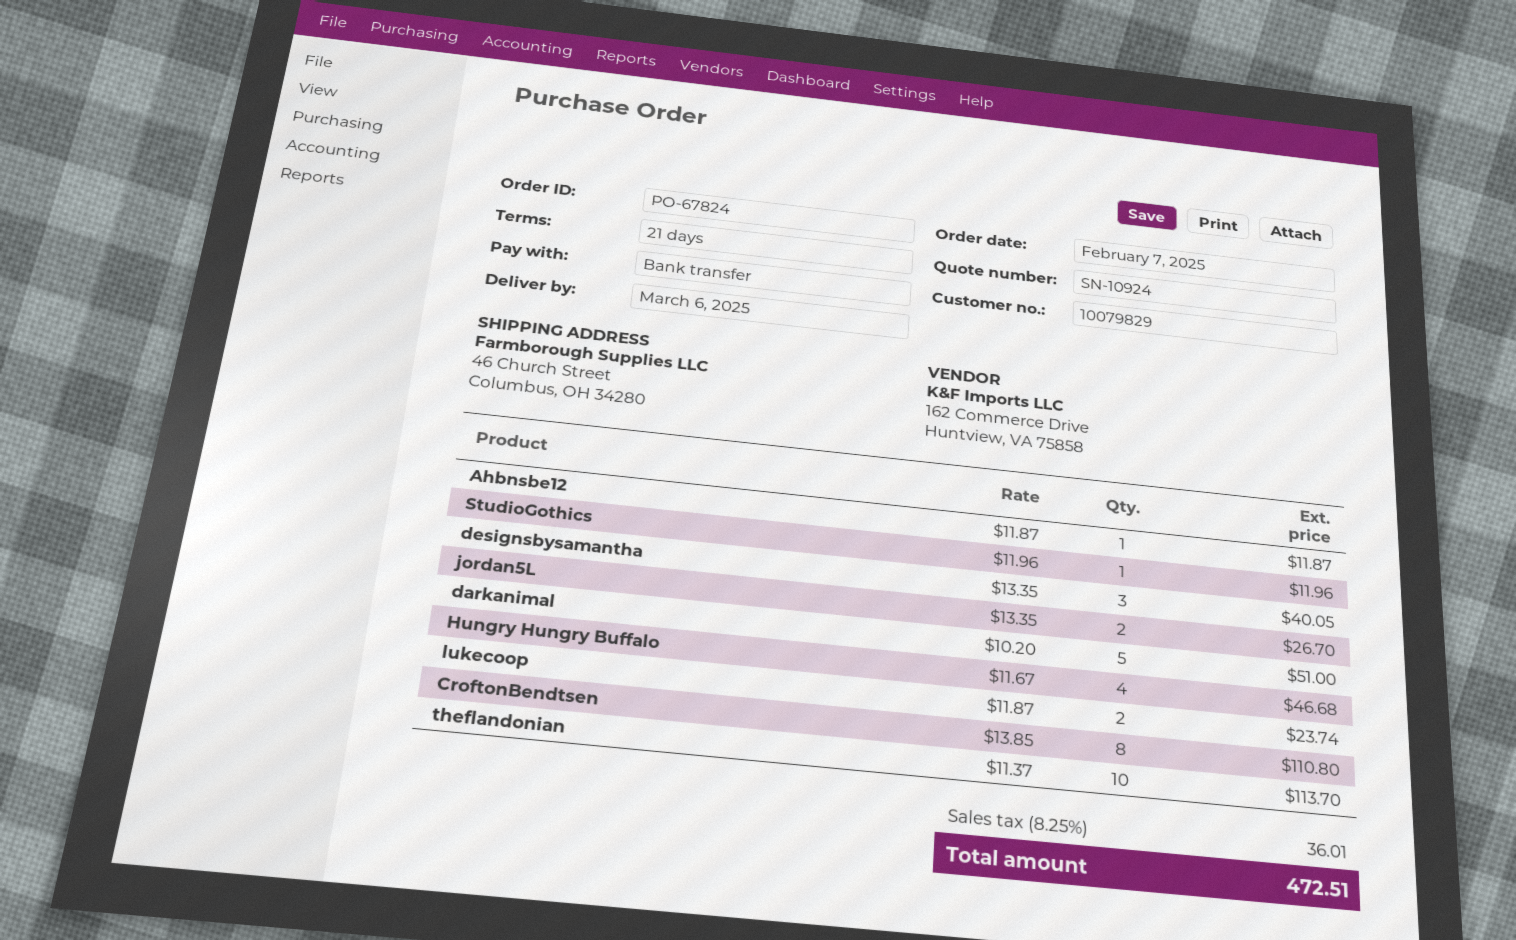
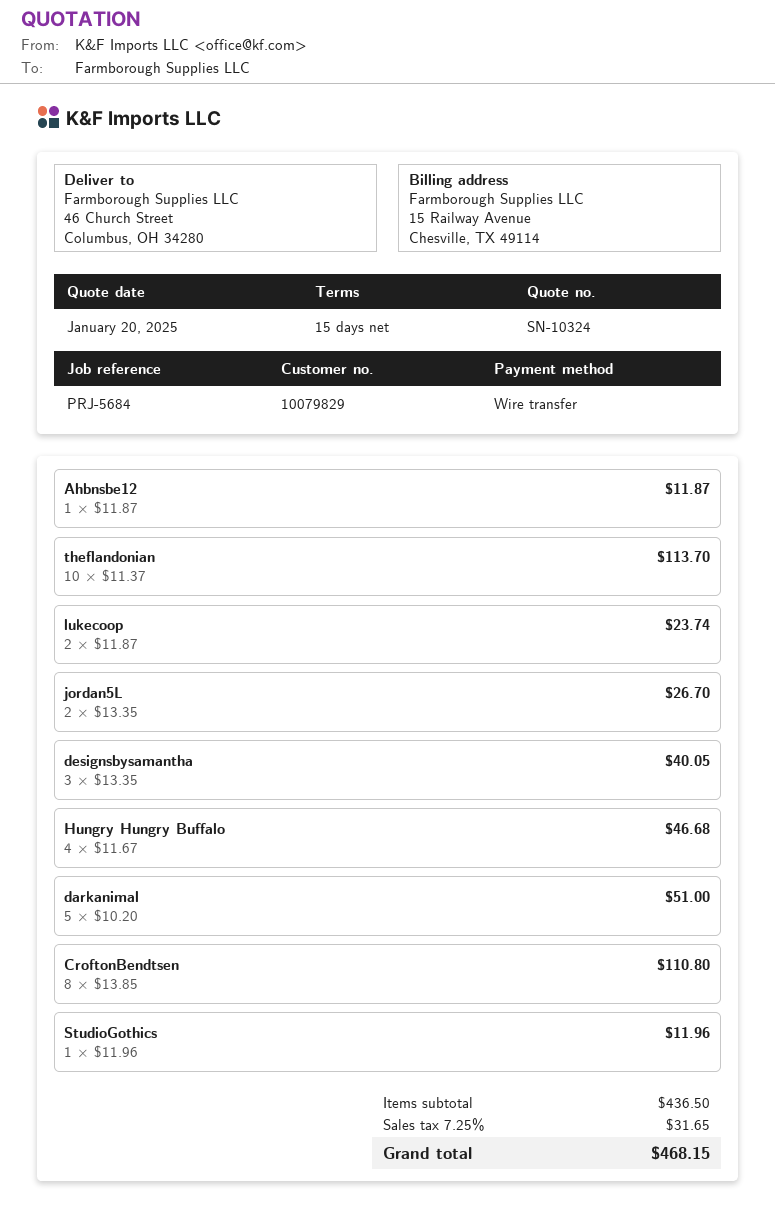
quote number: SN-10924 -> SN-10324
payment terms: 21 days -> 15 days
tax: 8.25% = 36.01 -> 7.25% = 31.65
total: 472.51 -> 468.15

